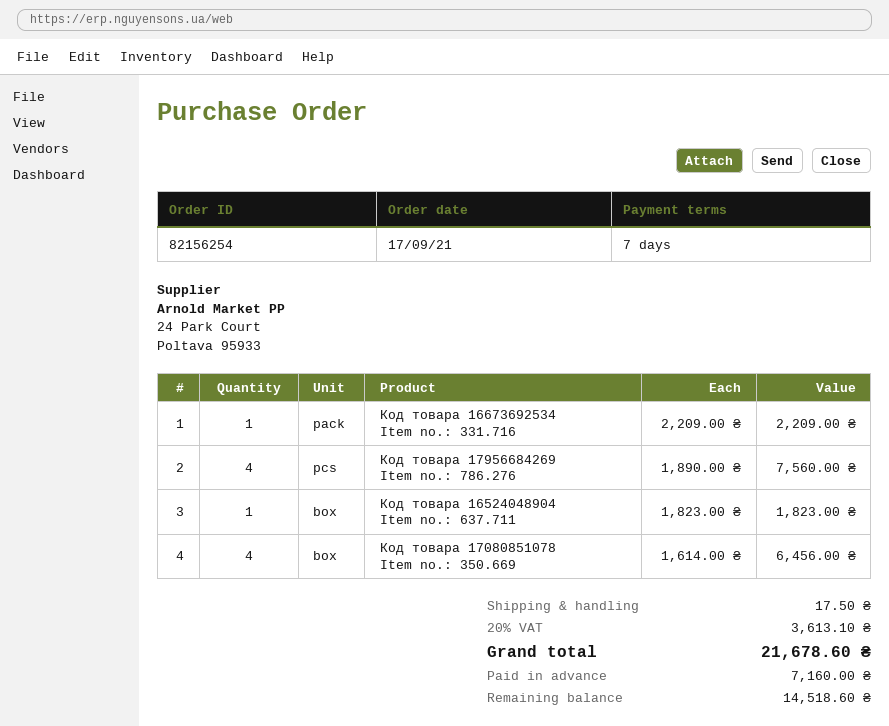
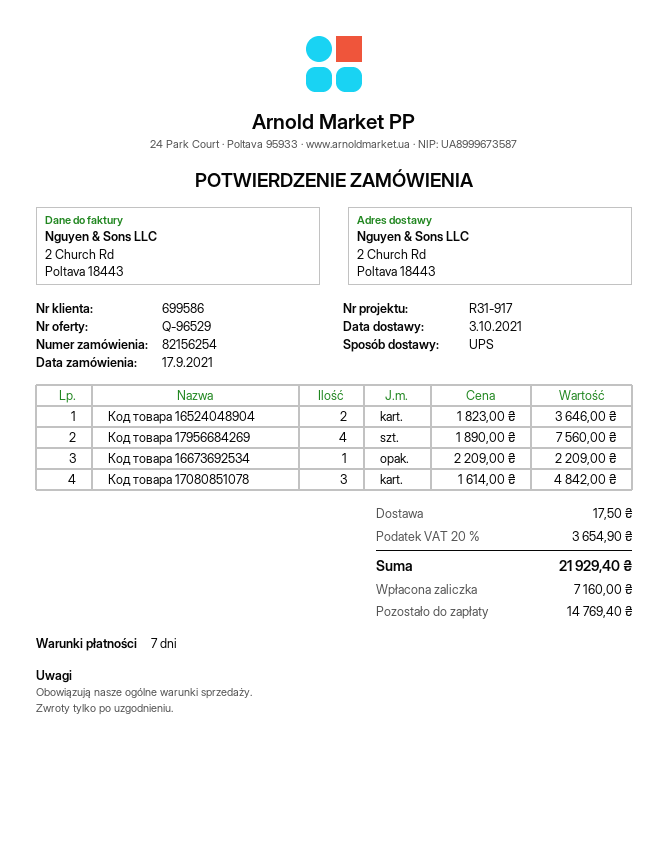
Код товара 16524048904: 1 x 1823.00 = 1823.00 -> 2 x 1823.00 = 3646.00
Код товара 17080851078: 4 x 1614.00 = 6456.00 -> 3 x 1614.00 = 4842.00
tax: 20% = 3613.10 -> 20% = 3654.90
total: 21678.60 -> 21929.40
balance: 14518.60 -> 14769.40

